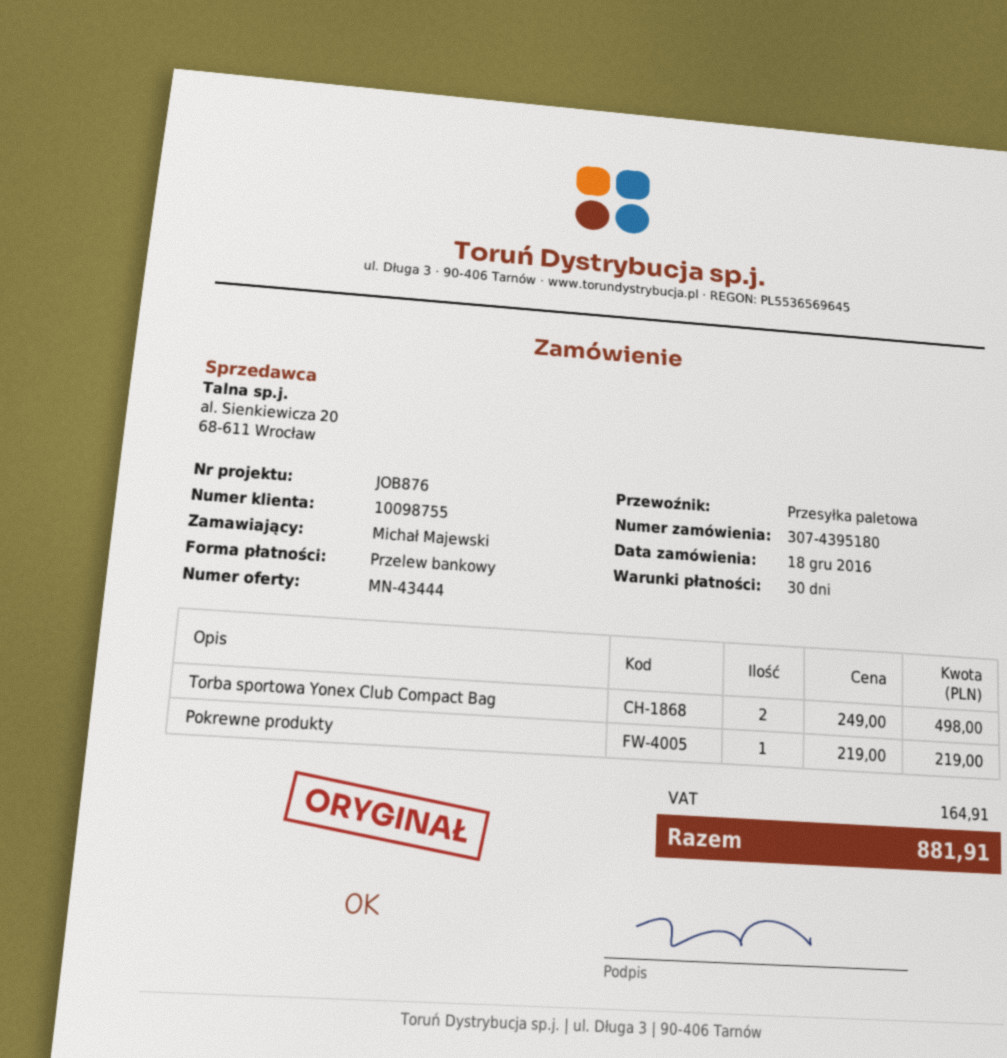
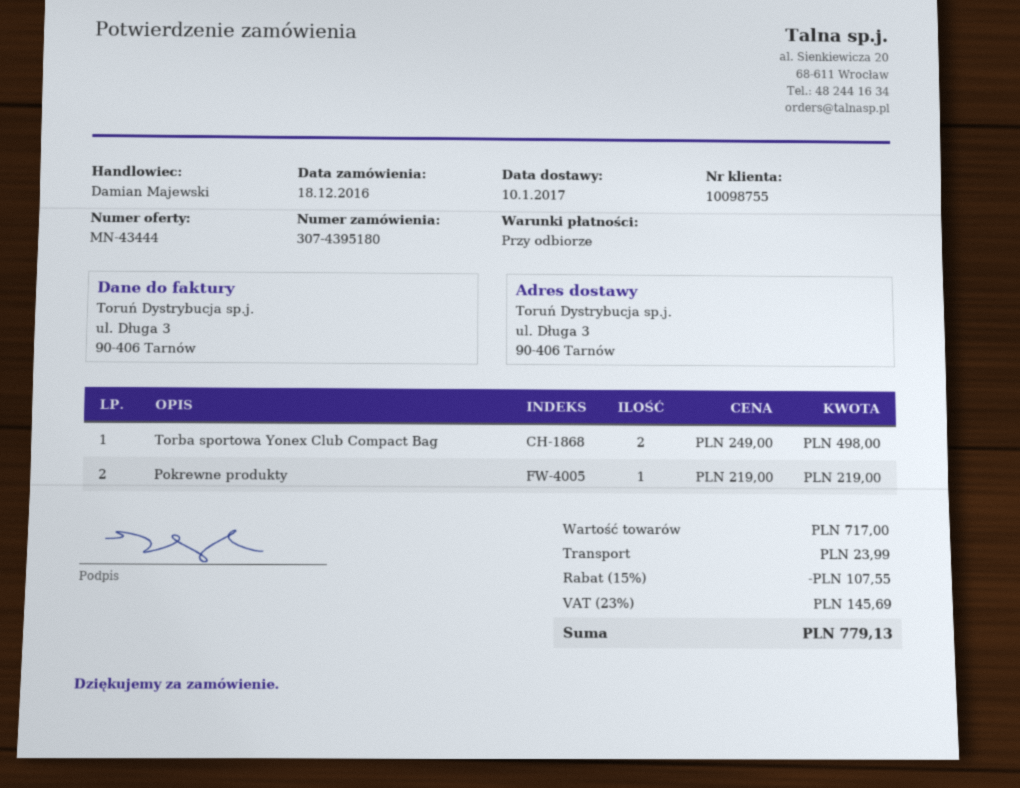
payment terms: 30 days -> on receipt
discount: none -> 15% = 107.55
shipping: none -> 23.99
tax: 164.91 -> 145.69
total: 881.91 -> 779.13

